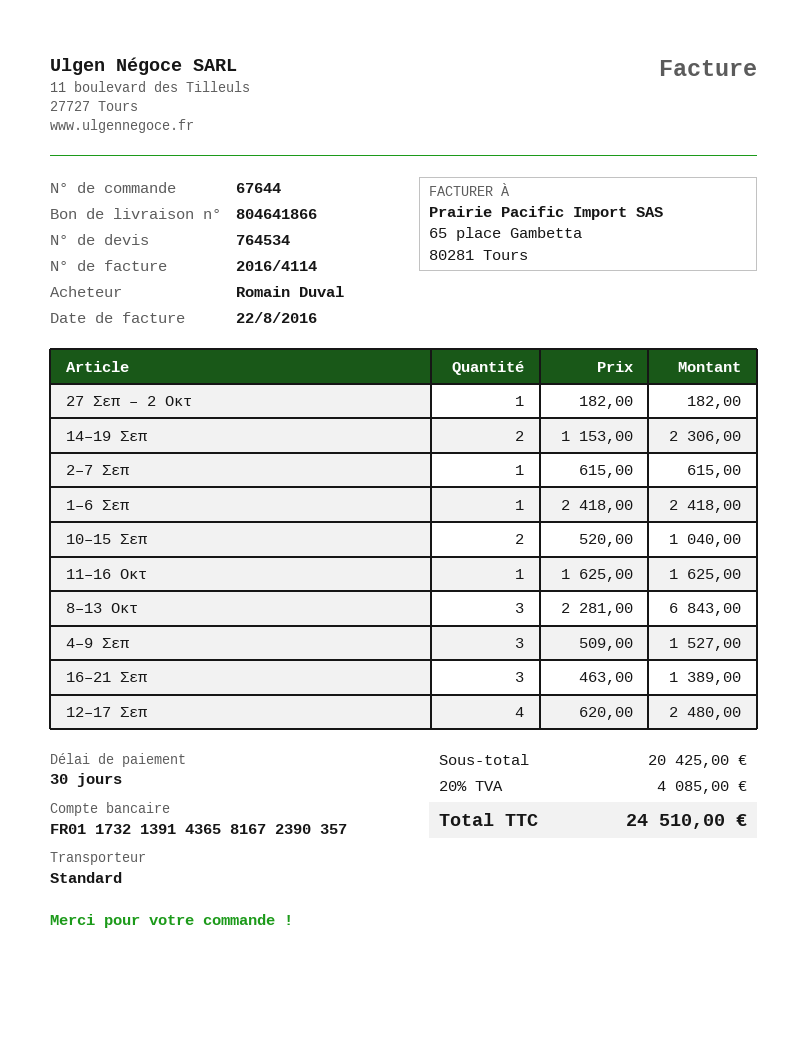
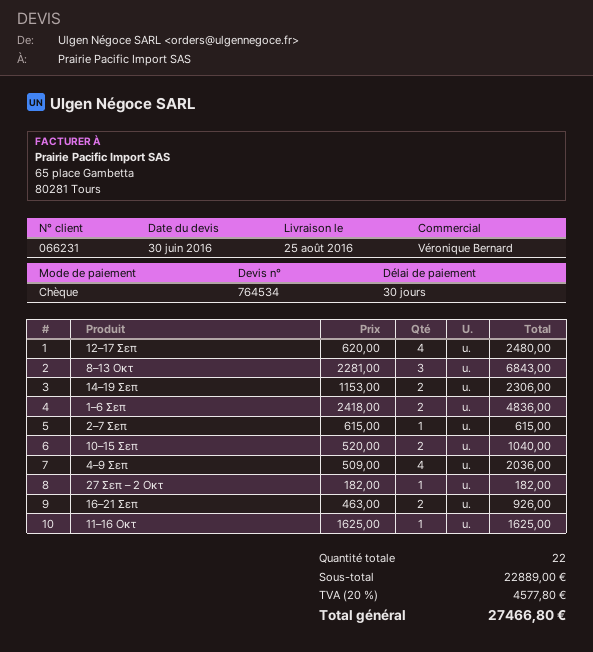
1–6 Σεπ: 1 x 2418.00 = 2418.00 -> 2 x 2418.00 = 4836.00
4–9 Σεπ: 3 x 509.00 = 1527.00 -> 4 x 509.00 = 2036.00
16–21 Σεπ: 3 x 463.00 = 1389.00 -> 2 x 463.00 = 926.00
subtotal: 20425.00 -> 22889.00
tax: 20% = 4085.00 -> 20% = 4577.80
total: 24510.00 -> 27466.80

